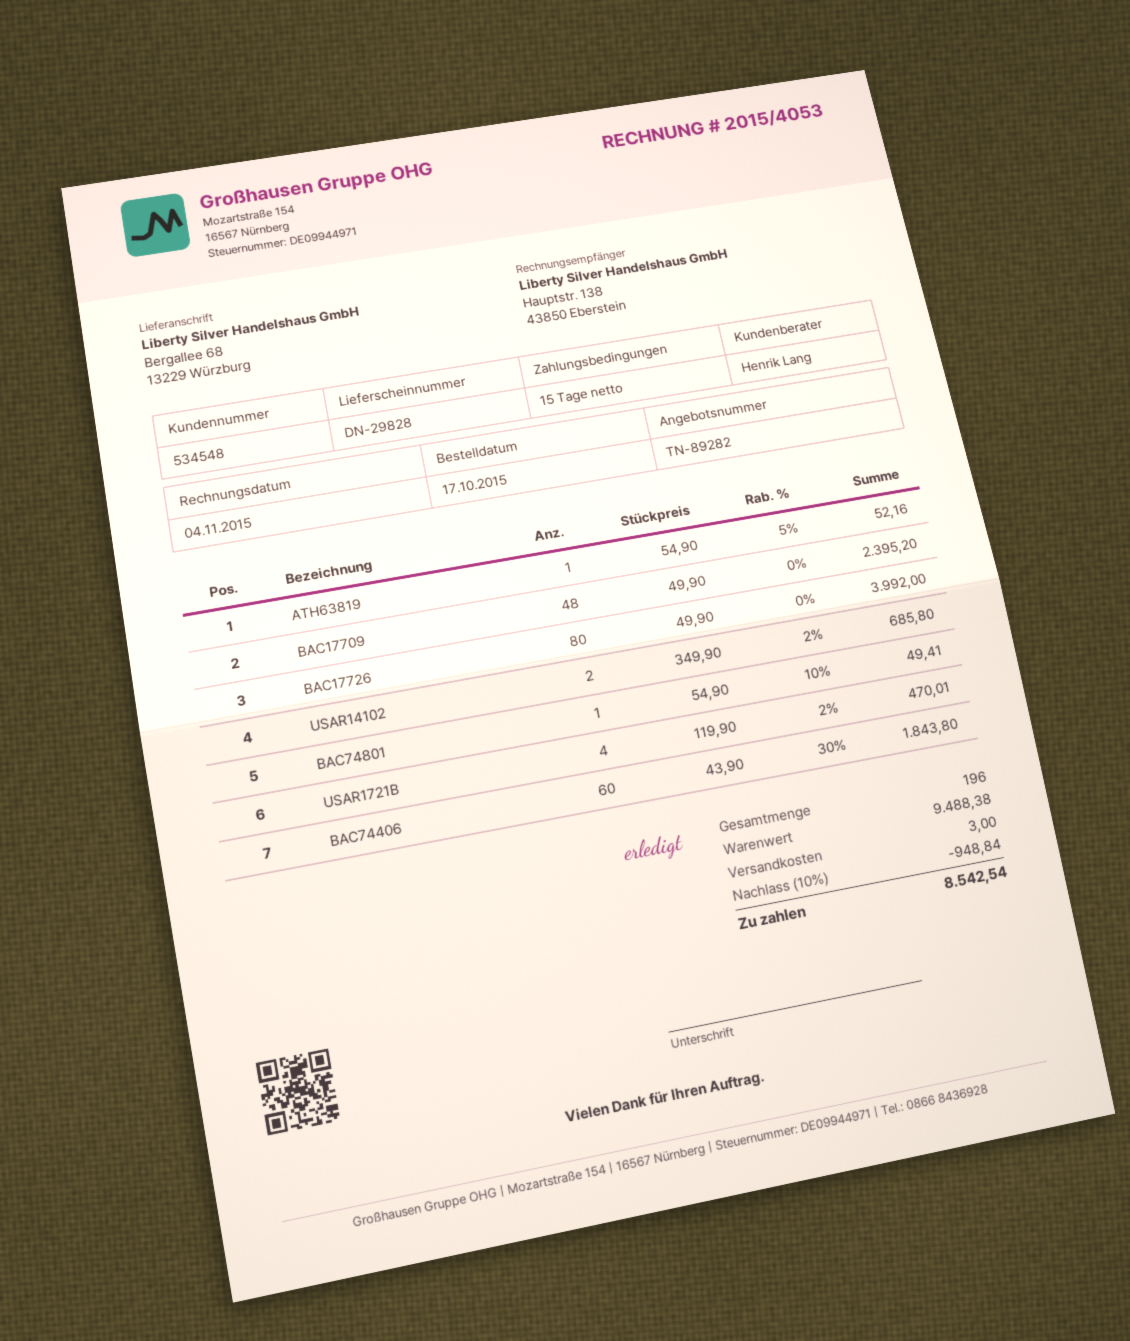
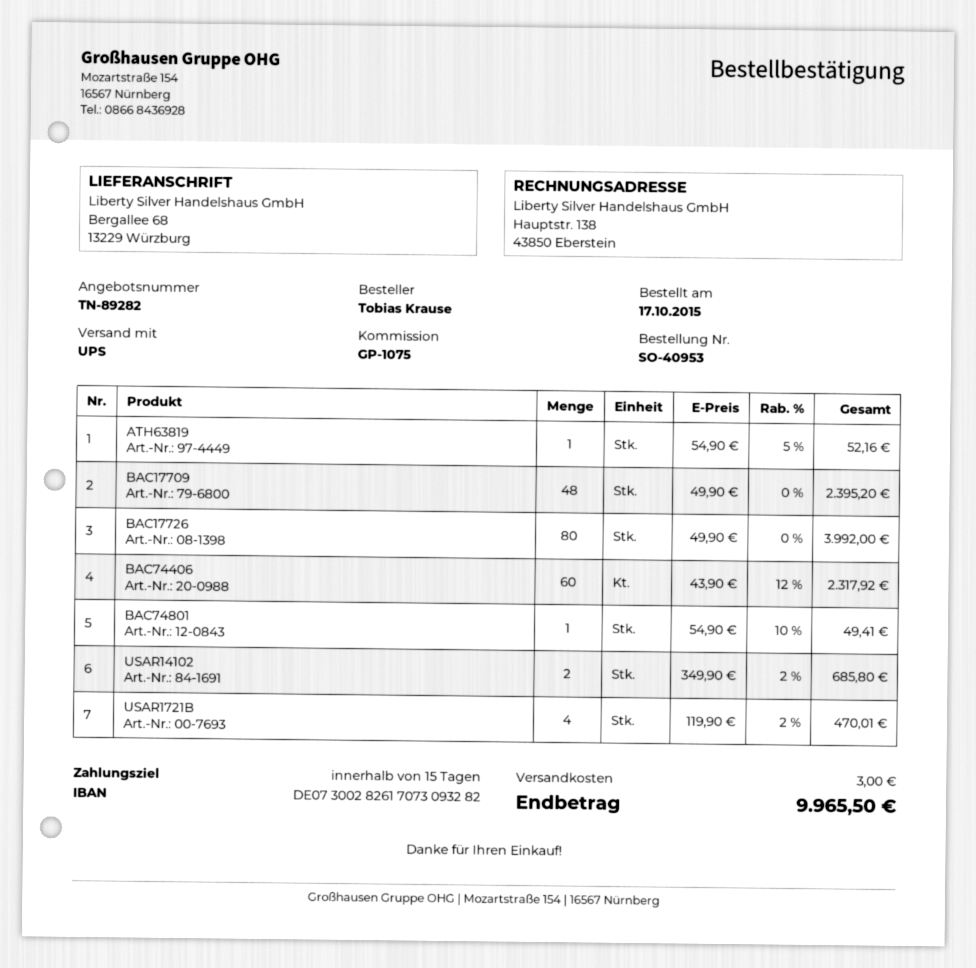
BAC74406: 60 x 43.90 - 30% = 1843.80 -> 60 x 43.90 - 12% = 2317.92
discount: 10% = 948.84 -> none
total: 8542.54 -> 9965.50

